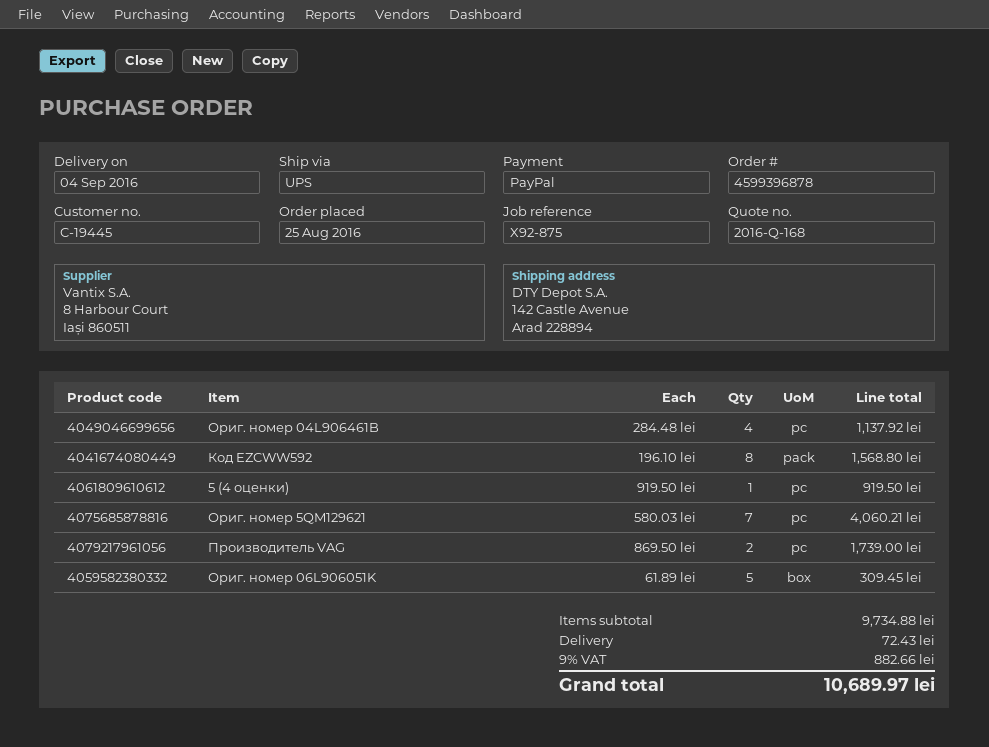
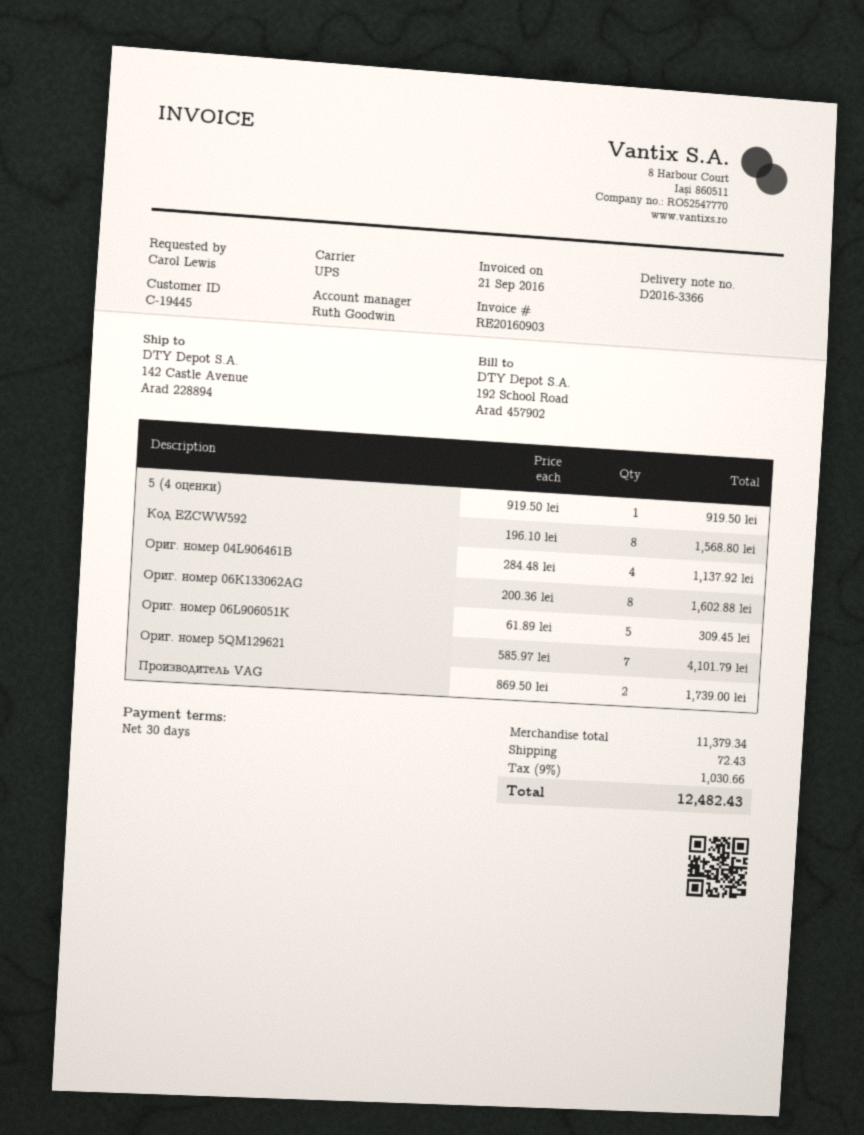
Ориг. номер 5QM129621: 7 x 580.03 = 4060.21 -> 7 x 585.97 = 4101.79
Ориг. номер 06K133062AG: none -> 8 x 200.36 = 1602.88
subtotal: 9734.88 -> 11379.34
tax: 9% = 882.66 -> 9% = 1030.66
total: 10689.97 -> 12482.43

